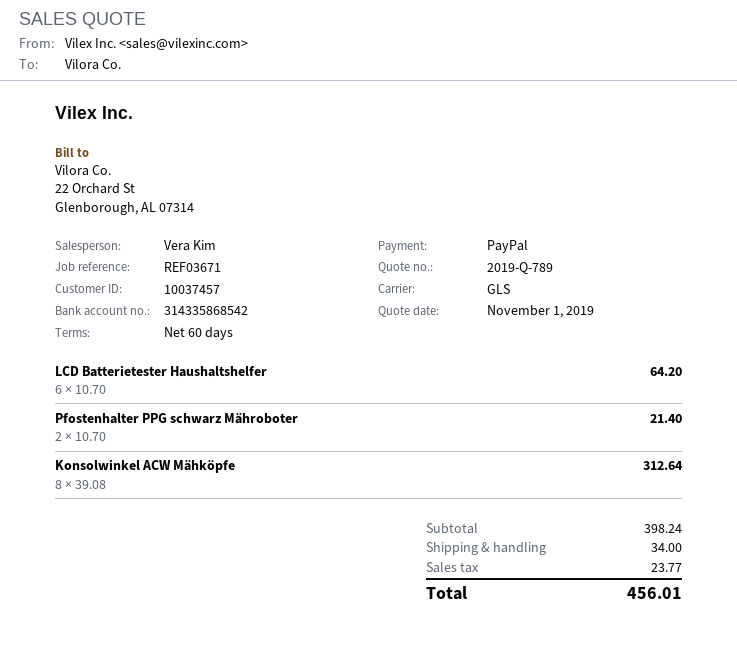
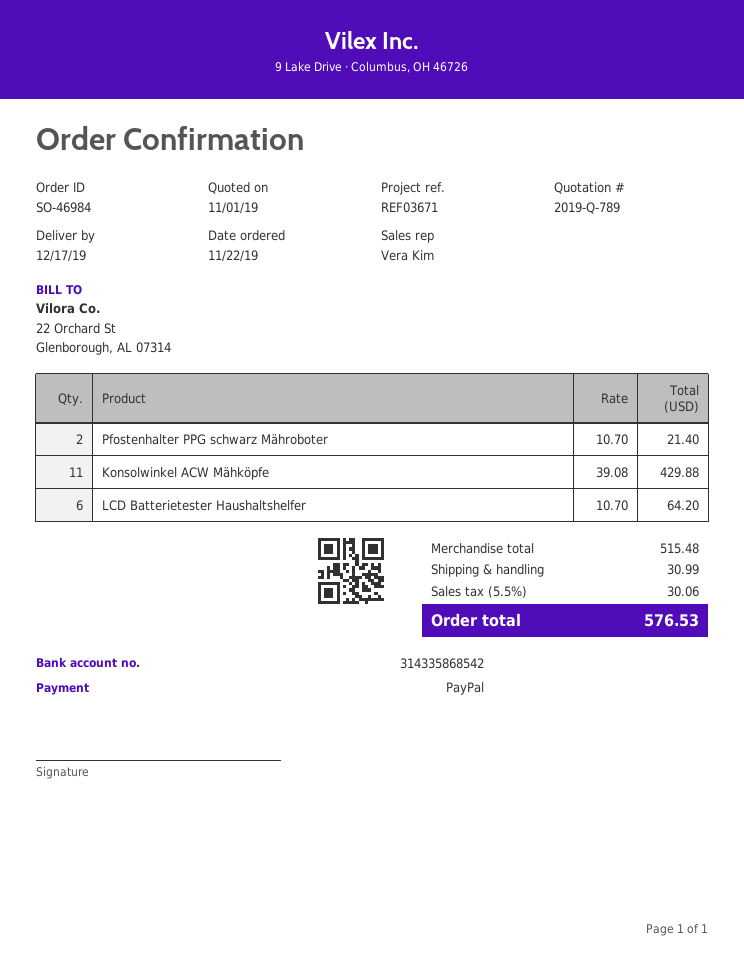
Konsolwinkel ACW Mähköpfe: 8 x 39.08 = 312.64 -> 11 x 39.08 = 429.88
subtotal: 398.24 -> 515.48
shipping: 34.00 -> 30.99
tax: 23.77 -> 30.06
total: 456.01 -> 576.53

